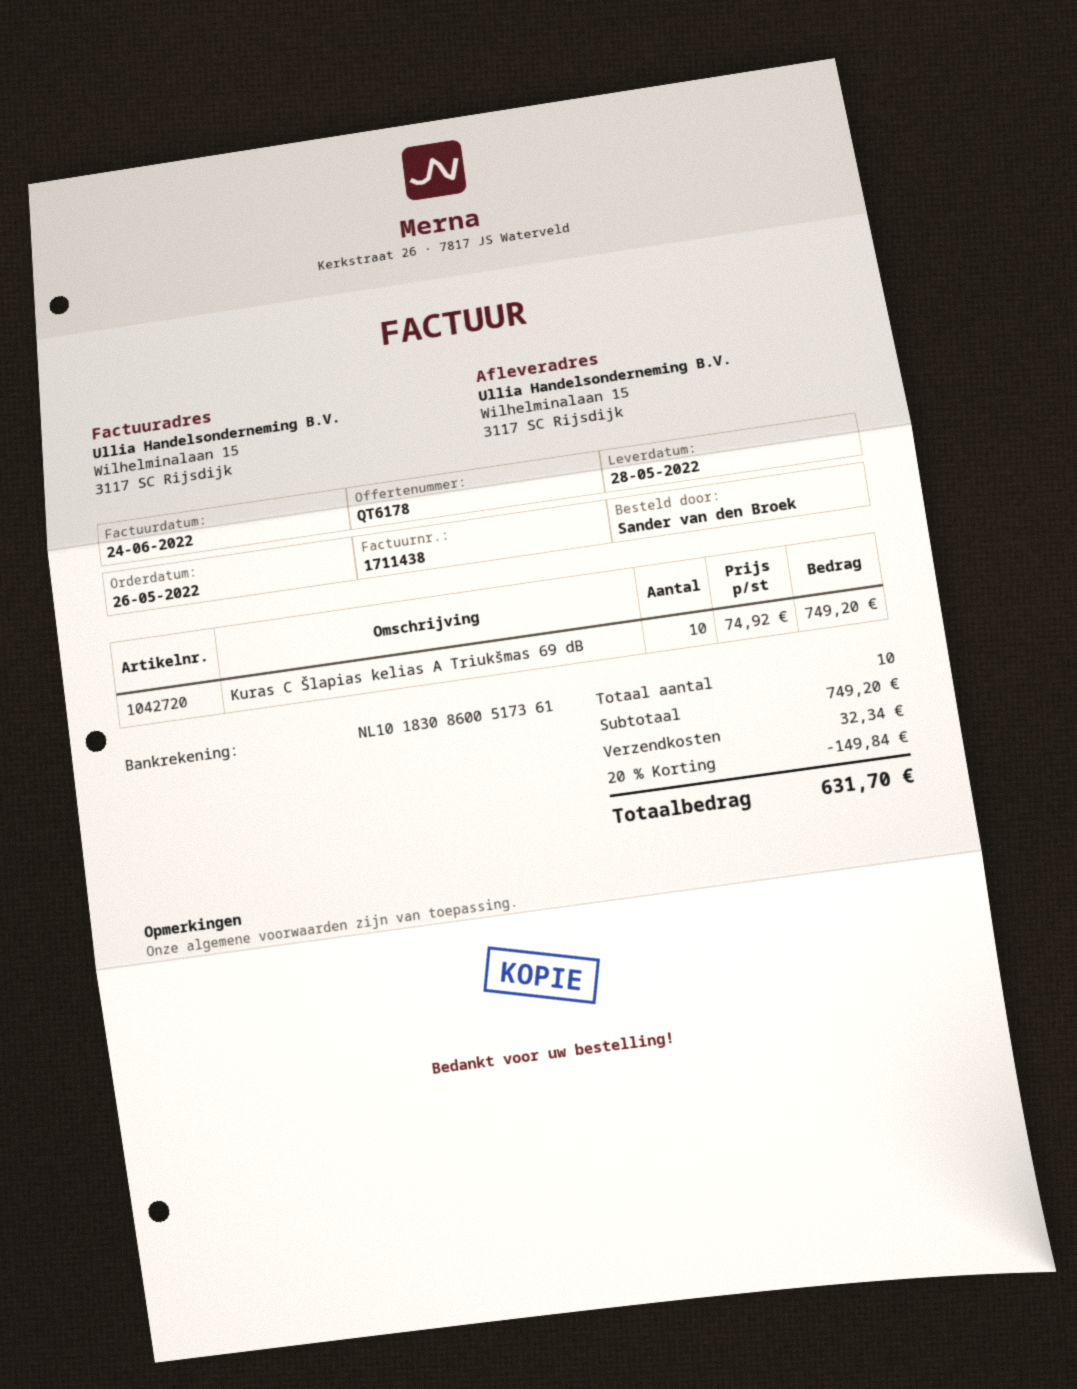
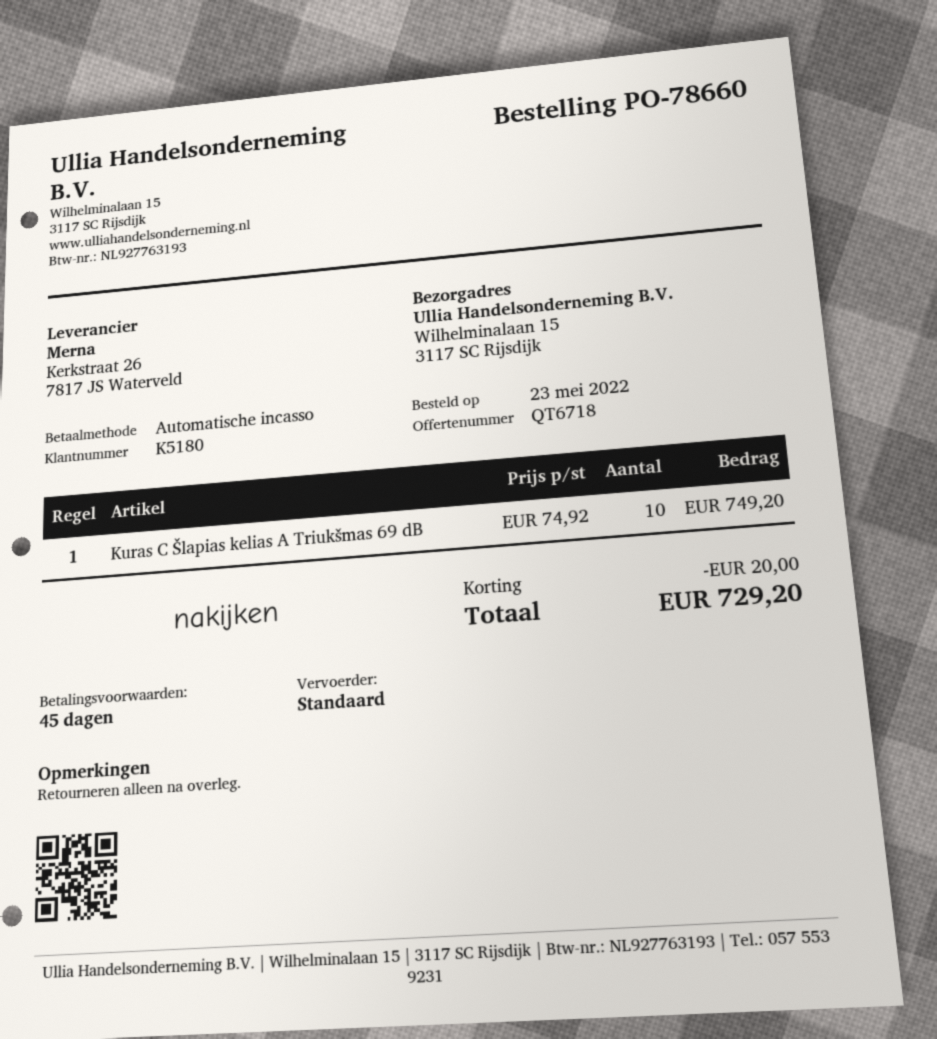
quote number: QT6178 -> QT6718
order date: 2022-05-26 -> 2022-05-23
discount: 149.84 -> 20.00
shipping: 32.34 -> none
total: 631.70 -> 729.20

